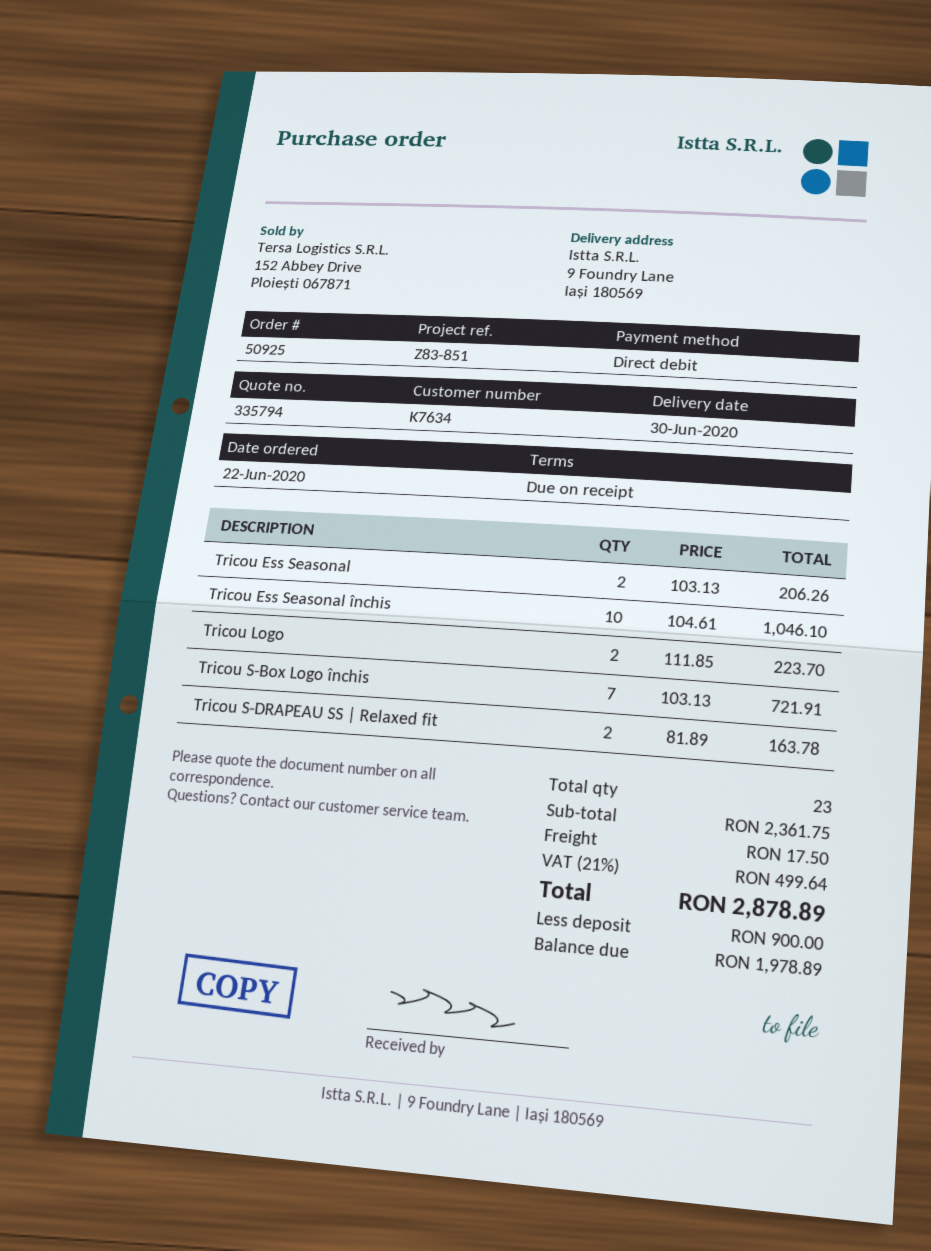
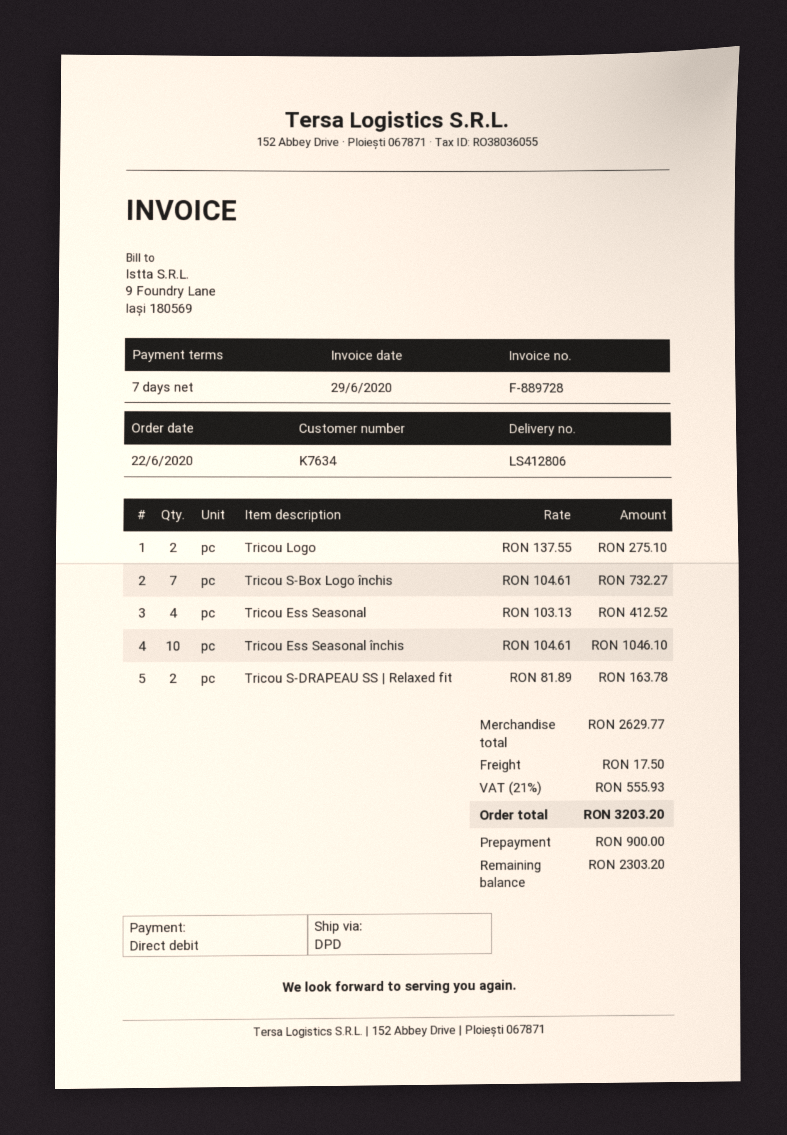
payment terms: on receipt -> 7 days
Tricou Ess Seasonal: 2 x 103.13 = 206.26 -> 4 x 103.13 = 412.52
Tricou Logo: 2 x 111.85 = 223.70 -> 2 x 137.55 = 275.10
Tricou S-Box Logo închis: 7 x 103.13 = 721.91 -> 7 x 104.61 = 732.27
subtotal: 2361.75 -> 2629.77
tax: 21% = 499.64 -> 21% = 555.93
total: 2878.89 -> 3203.20
balance: 1978.89 -> 2303.20

